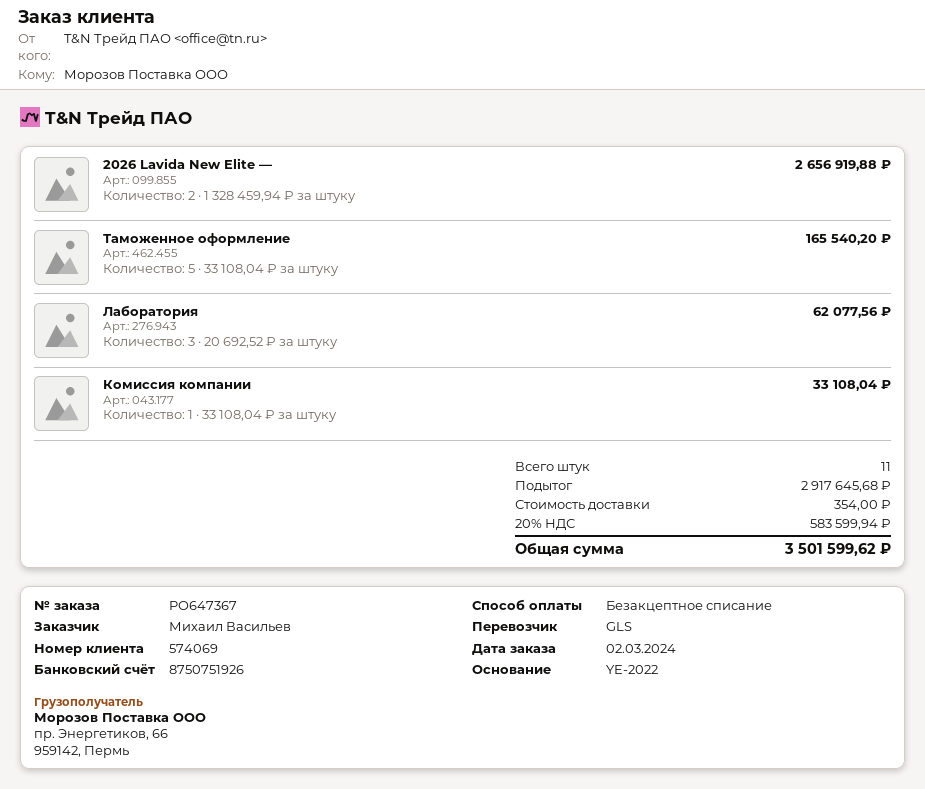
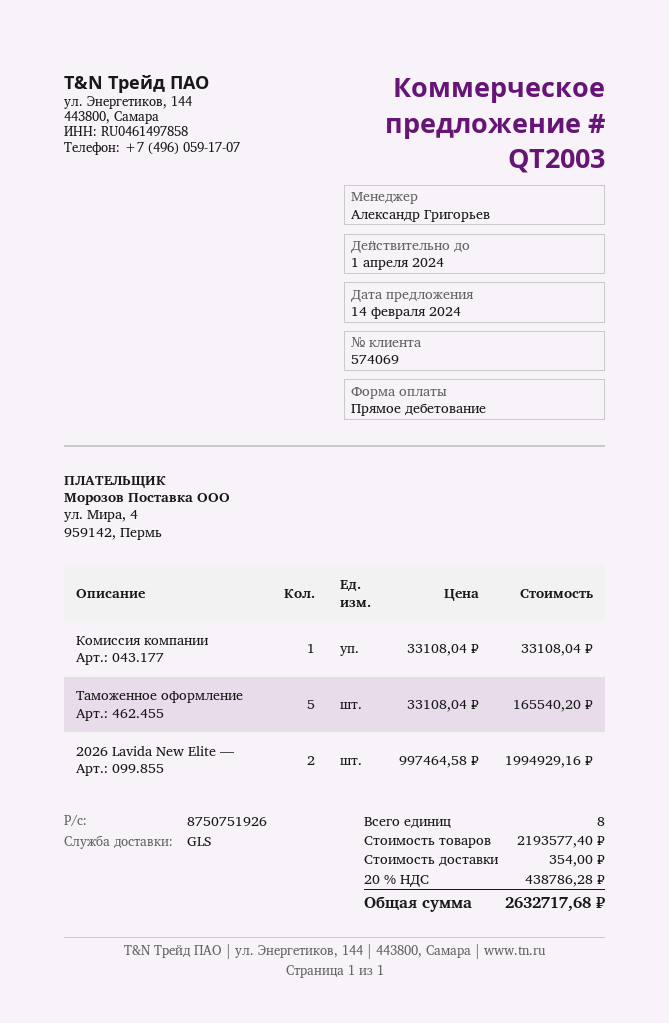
2026 Lavida New Elite —: 2 x 1328459.94 = 2656919.88 -> 2 x 997464.58 = 1994929.16
Лаборатория: 3 x 20692.52 = 62077.56 -> none
total quantity: 11 -> 8
subtotal: 2917645.68 -> 2193577.40
tax: 20% = 583599.94 -> 20% = 438786.28
total: 3501599.62 -> 2632717.68

